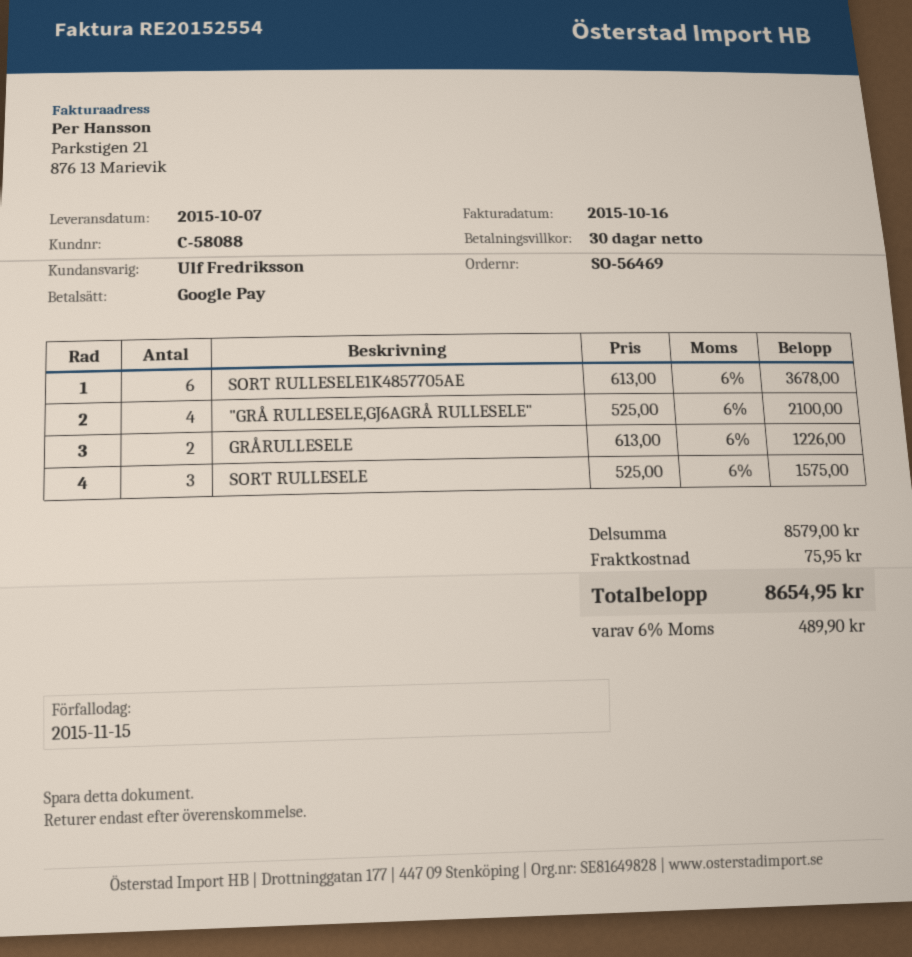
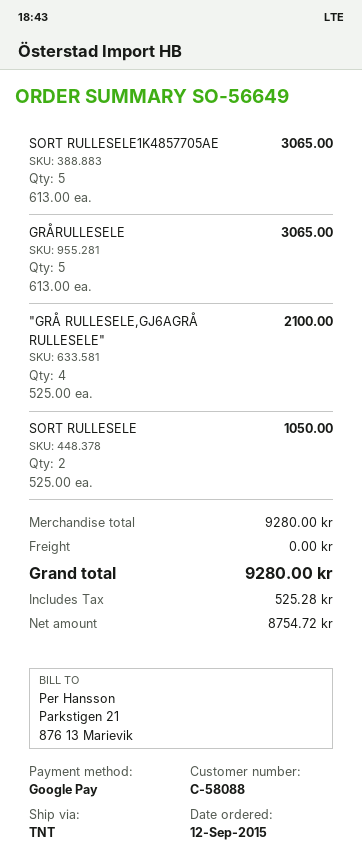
order number: SO-56469 -> SO-56649
SORT RULLESELE1K4857705AE: 6 x 613.00 = 3678.00 -> 5 x 613.00 = 3065.00
GRÅRULLESELE: 2 x 613.00 = 1226.00 -> 5 x 613.00 = 3065.00
SORT RULLESELE: 3 x 525.00 = 1575.00 -> 2 x 525.00 = 1050.00
subtotal: 8579.00 -> 9280.00
shipping: 75.95 -> 0.00
tax: 489.90 -> 525.28
total: 8654.95 -> 9280.00

